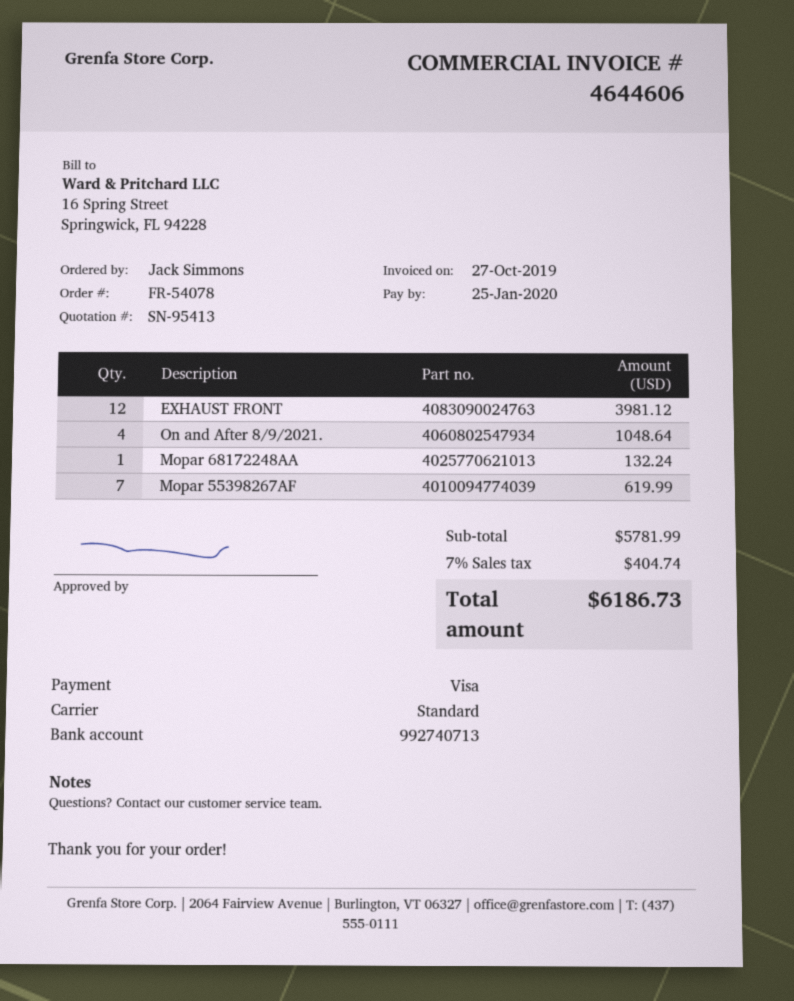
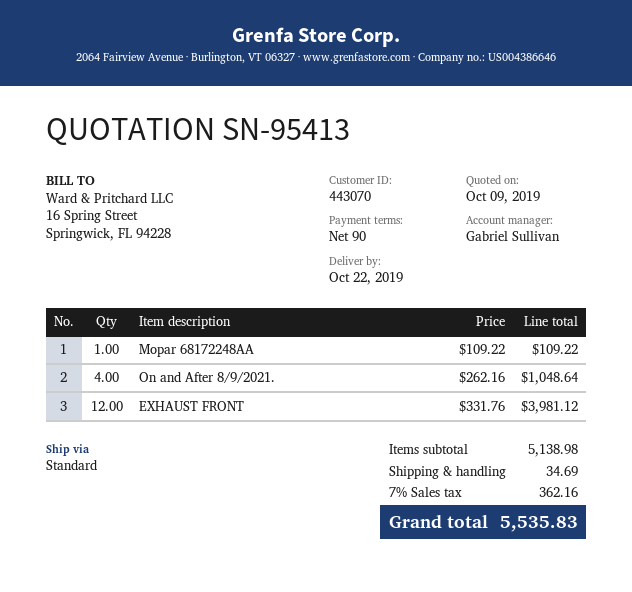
Mopar 68172248AA: 1 for 132.24 -> 1 for 109.22
Mopar 55398267AF: 7 for 619.99 -> none
subtotal: 5781.99 -> 5138.98
shipping: none -> 34.69
tax: 7% = 404.74 -> 7% = 362.16
total: 6186.73 -> 5535.83

